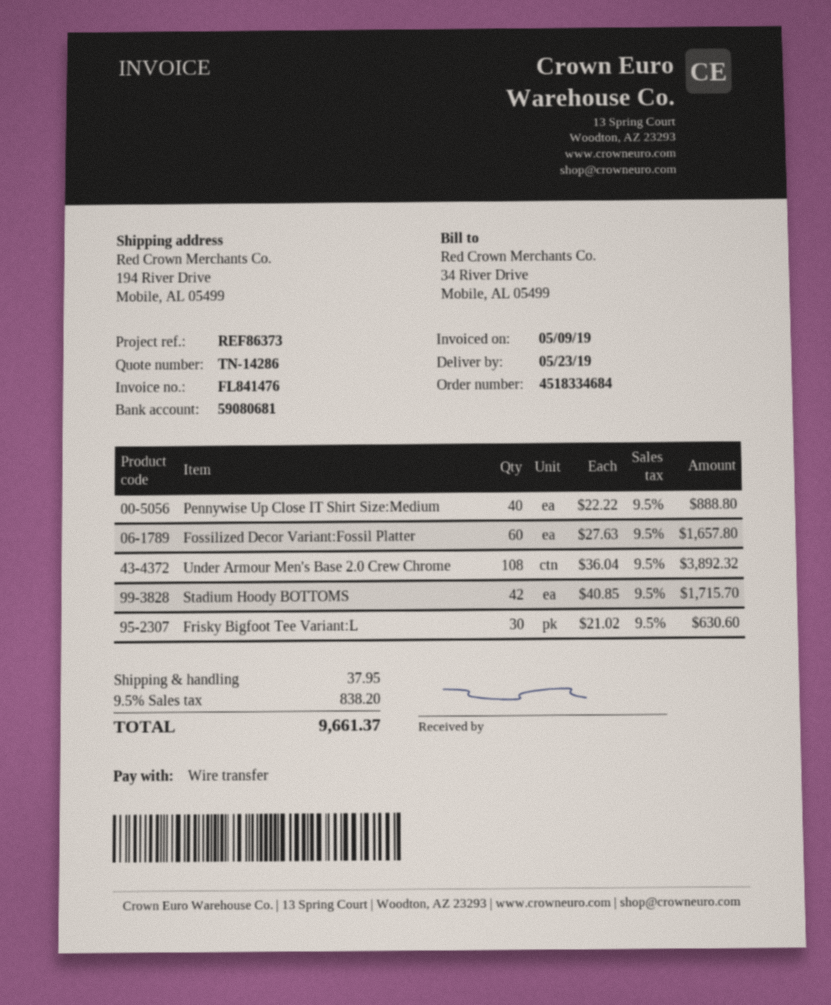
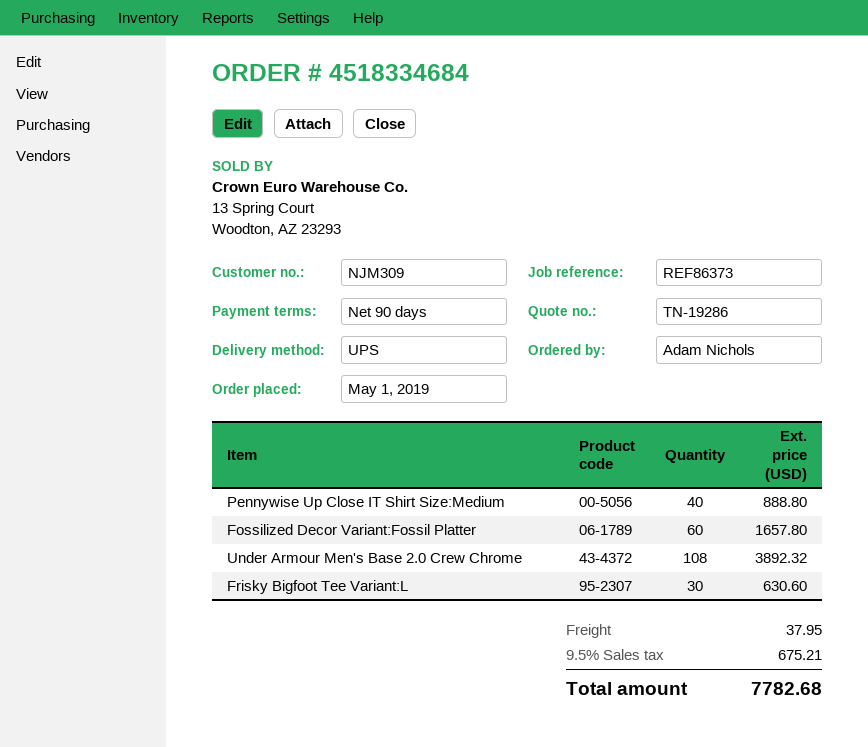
quote number: TN-14286 -> TN-19286
Stadium Hoody BOTTOMS: 42 for 1715.70 -> none
tax: 9.5% = 838.20 -> 9.5% = 675.21
total: 9661.37 -> 7782.68

